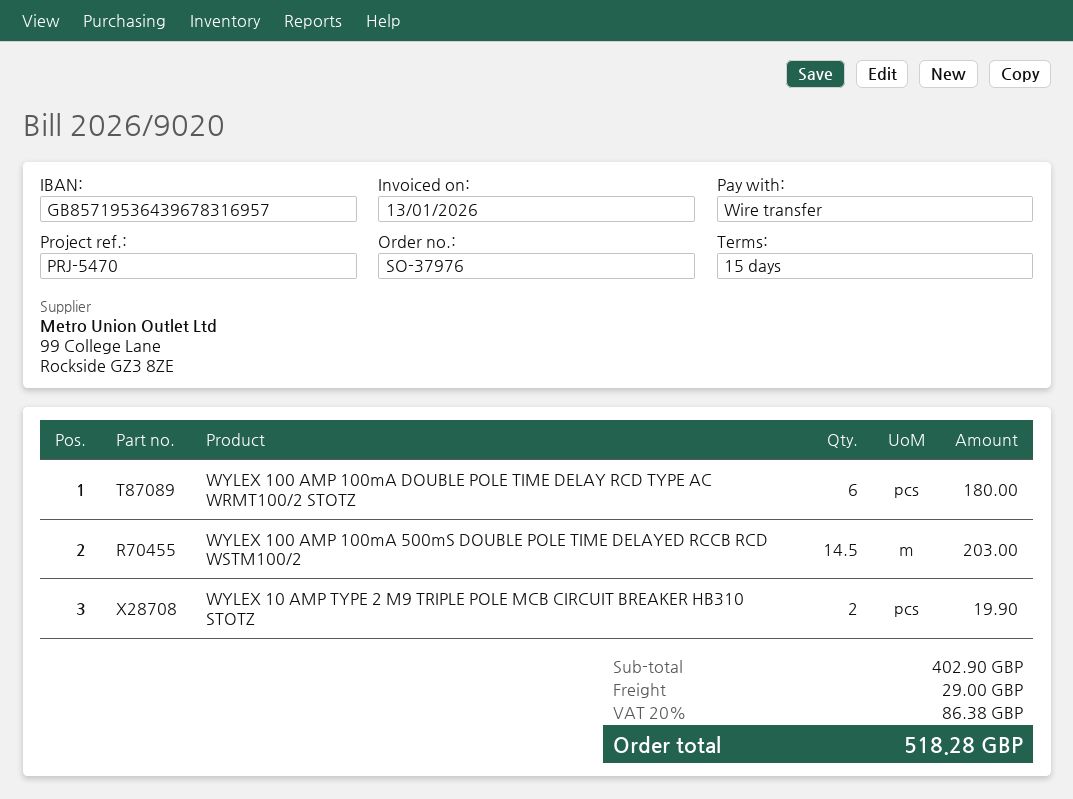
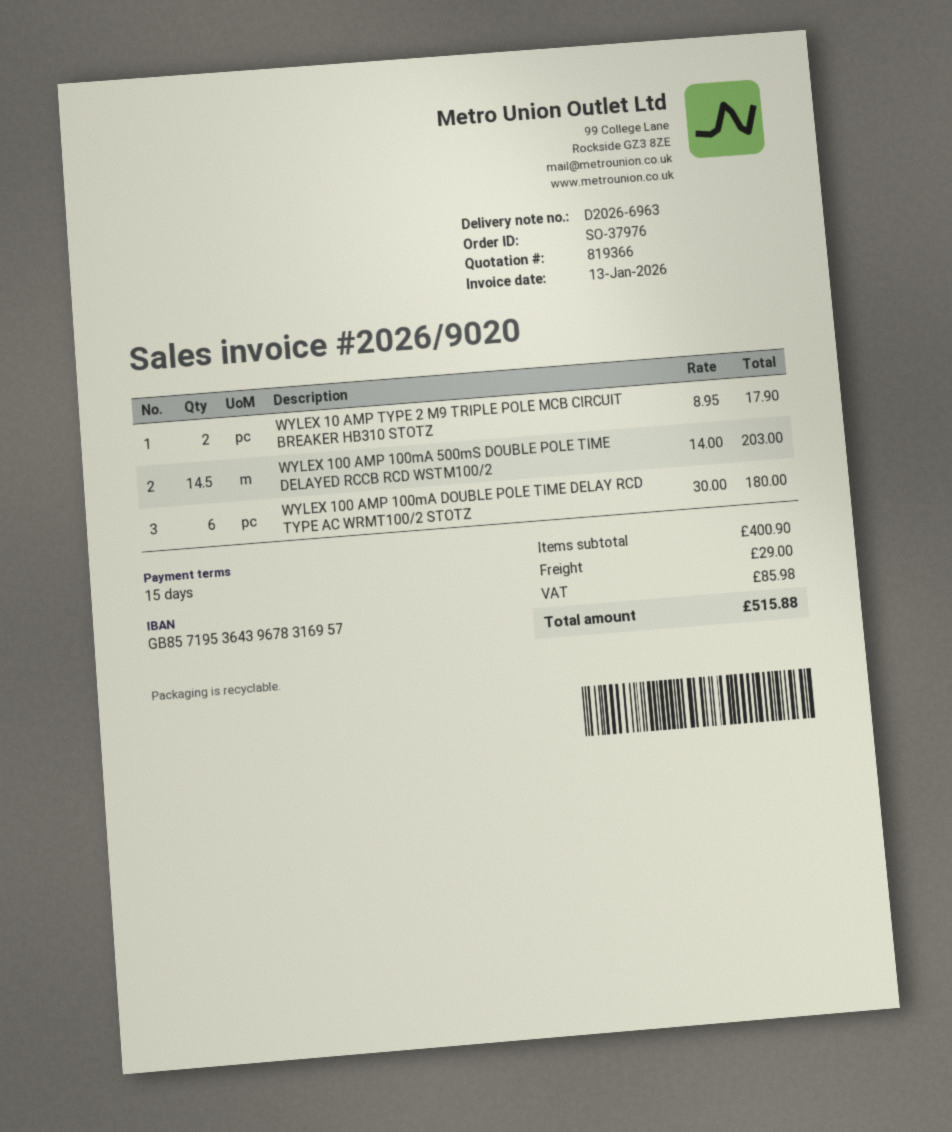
WYLEX 10 AMP TYPE 2 M9 TRIPLE POLE MCB CIRCUIT BREAKER HB310 STOTZ: 2 for 19.90 -> 2 for 17.90
subtotal: 402.90 -> 400.90
tax: 86.38 -> 85.98
total: 518.28 -> 515.88

